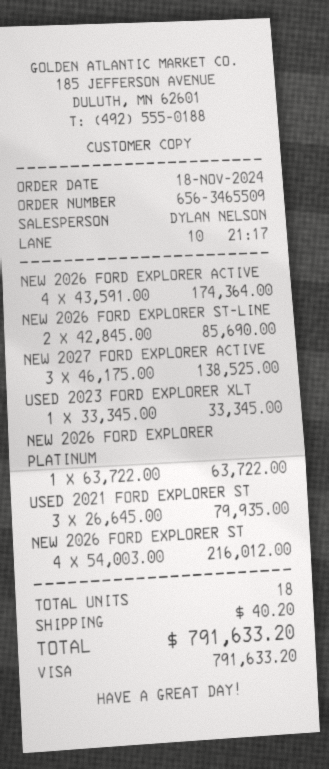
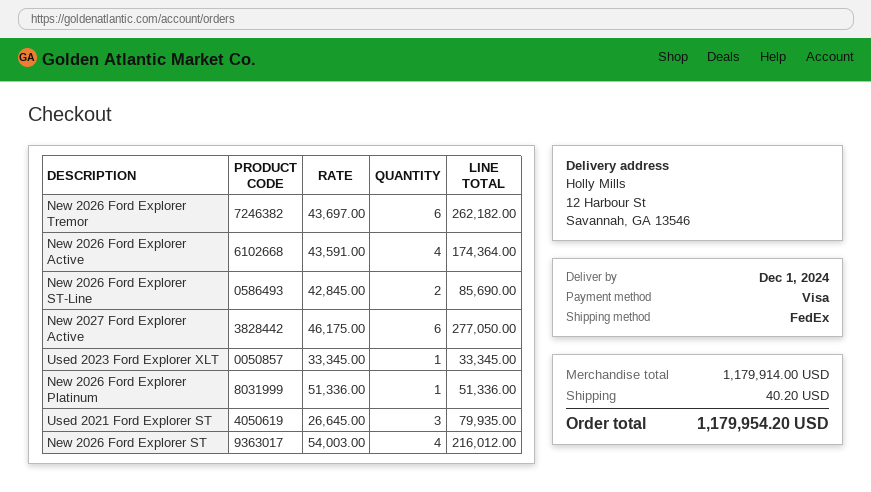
NEW 2027 FORD EXPLORER ACTIVE: 3 x 46175.00 = 138525.00 -> 6 x 46175.00 = 277050.00
NEW 2026 FORD EXPLORER PLATINUM: 1 x 63722.00 = 63722.00 -> 1 x 51336.00 = 51336.00
New 2026 Ford Explorer Tremor: none -> 6 x 43697.00 = 262182.00
total: 791633.20 -> 1179954.20

